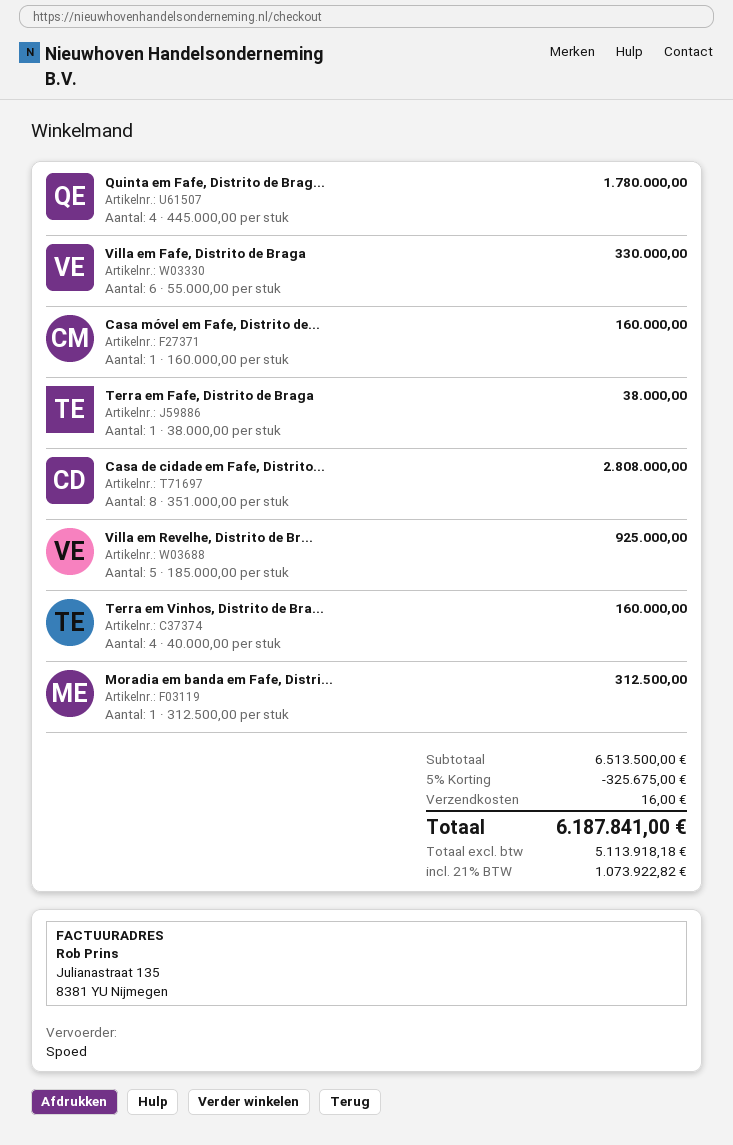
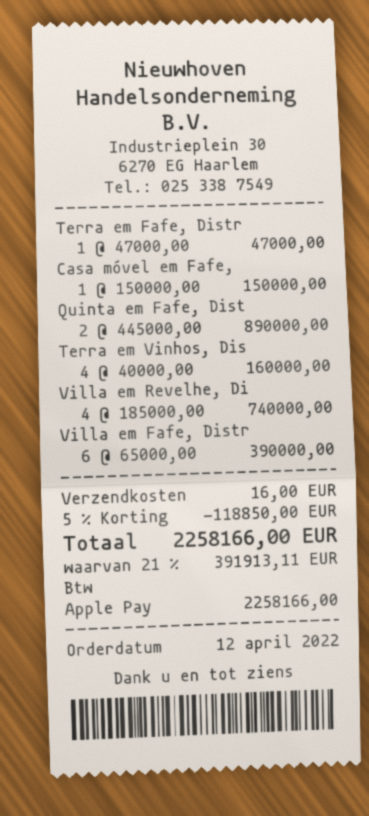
Quinta em Fafe, Distrito de Brag...: 4 x 445000.00 = 1780000.00 -> 2 x 445000.00 = 890000.00
Villa em Fafe, Distrito de Braga: 6 x 55000.00 = 330000.00 -> 6 x 65000.00 = 390000.00
Casa móvel em Fafe, Distrito de...: 1 x 160000.00 = 160000.00 -> 1 x 150000.00 = 150000.00
Terra em Fafe, Distrito de Braga: 1 x 38000.00 = 38000.00 -> 1 x 47000.00 = 47000.00
Casa de cidade em Fafe, Distrito...: 8 x 351000.00 = 2808000.00 -> none
Villa em Revelhe, Distrito de Br...: 5 x 185000.00 = 925000.00 -> 4 x 185000.00 = 740000.00
Moradia em banda em Fafe, Distri...: 1 x 312500.00 = 312500.00 -> none
discount: 5% = 325675.00 -> 5% = 118850.00
tax: 21% = 1073922.82 -> 21% = 391913.11
total: 6187841.00 -> 2258166.00

